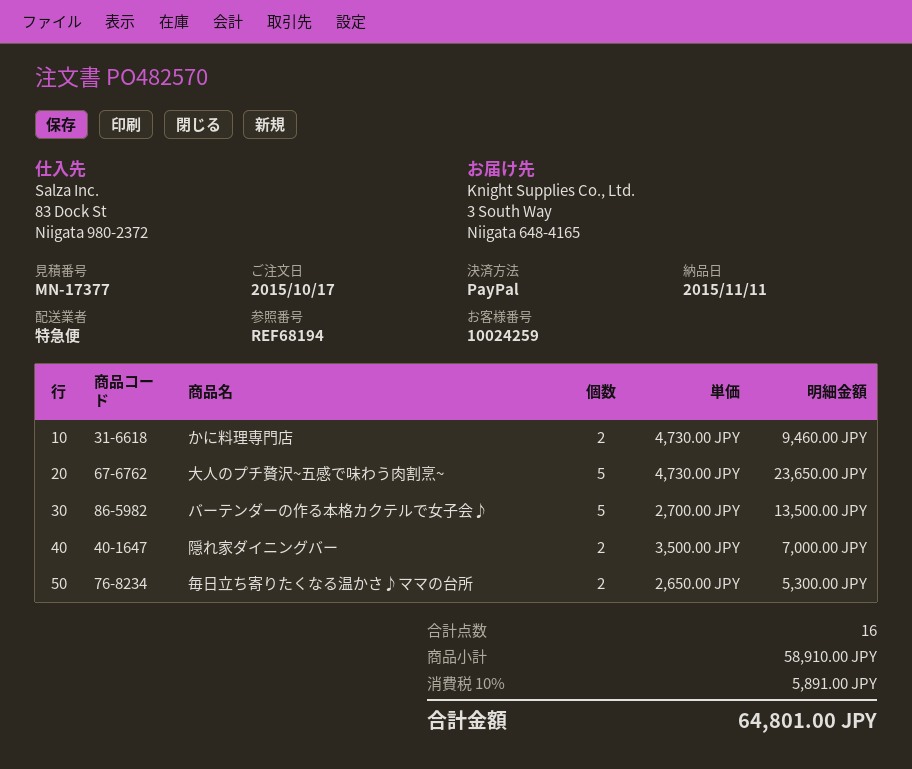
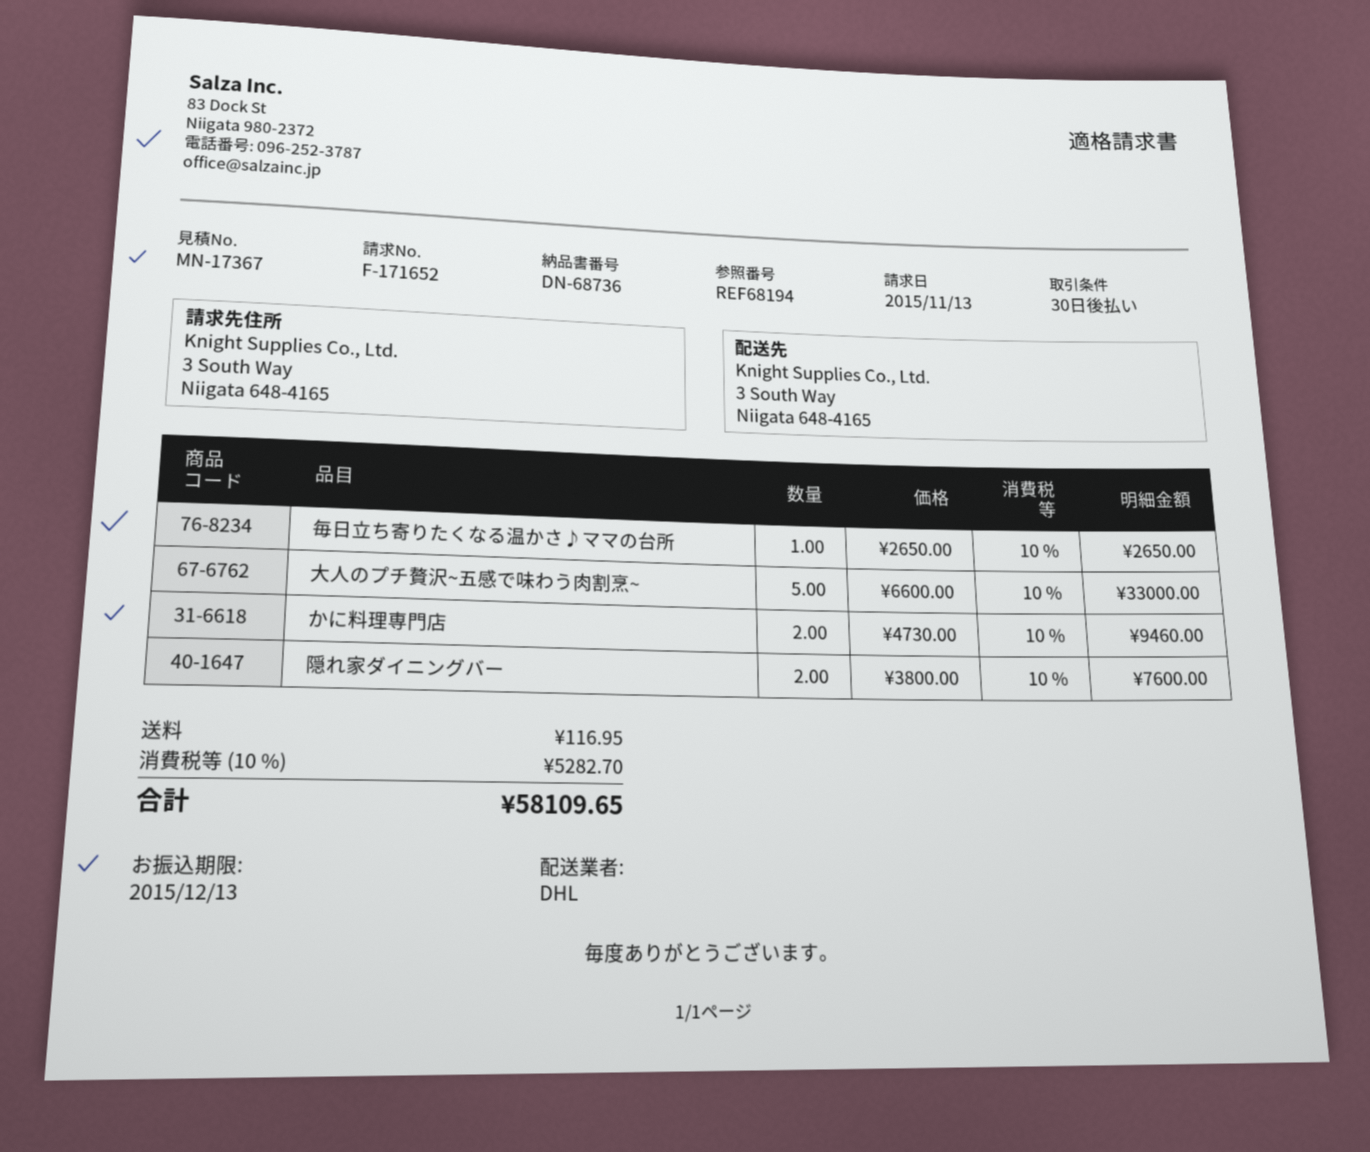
quote number: MN-17377 -> MN-17367
shipping method: express -> DHL
大人のプチ贅沢~五感で味わう肉割烹~: 5 x 4730.00 = 23650.00 -> 5 x 6600.00 = 33000.00
バーテンダーの作る本格カクテルで女子会♪: 5 x 2700.00 = 13500.00 -> none
隠れ家ダイニングバー: 2 x 3500.00 = 7000.00 -> 2 x 3800.00 = 7600.00
毎日立ち寄りたくなる温かさ♪ママの台所: 2 x 2650.00 = 5300.00 -> 1 x 2650.00 = 2650.00
shipping: none -> 116.95
tax: 10% = 5891.00 -> 10% = 5282.70
total: 64801.00 -> 58109.65

